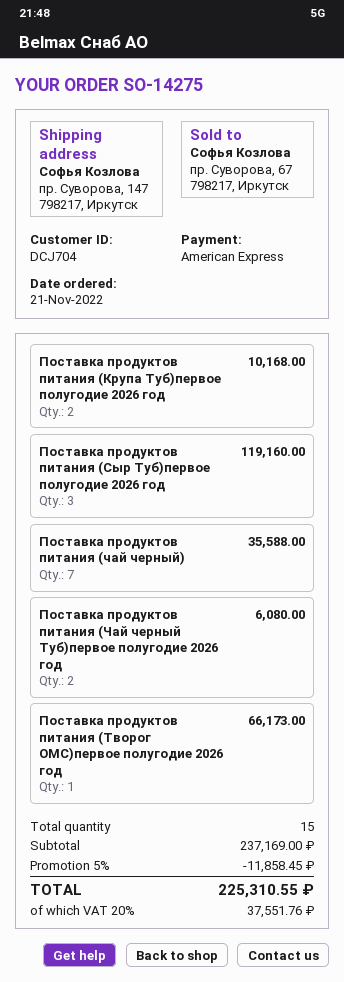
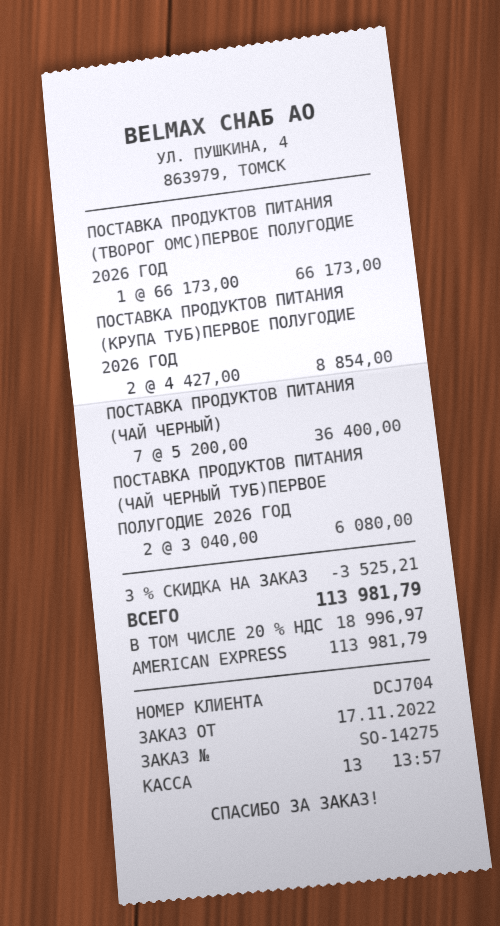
order date: 2022-11-21 -> 2022-11-17
Поставка продуктов питания (Крупа Туб)первое полугодие 2026 год: 2 for 10168.00 -> 2 for 8854.00
Поставка продуктов питания (Сыр Туб)первое полугодие 2026 год: 3 for 119160.00 -> none
Поставка продуктов питания (чай черный): 7 for 35588.00 -> 7 for 36400.00
discount: 5% = 11858.45 -> 3% = 3525.21
tax: 20% = 37551.76 -> 20% = 18996.97
total: 225310.55 -> 113981.79

